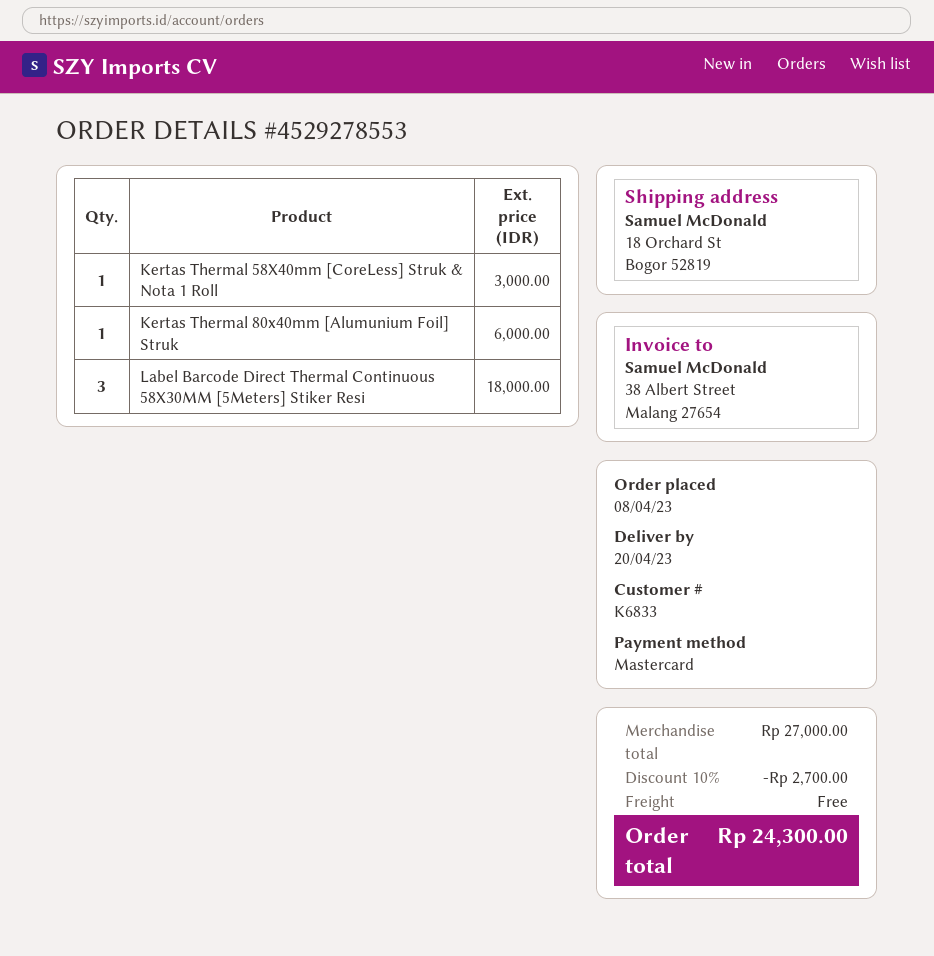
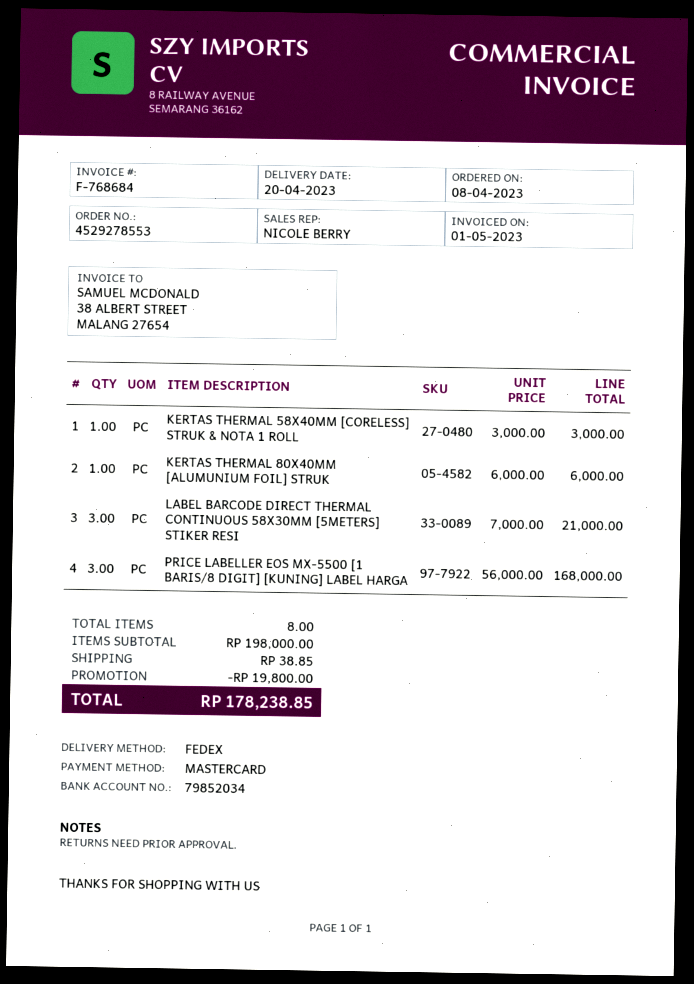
Label Barcode Direct Thermal Continuous 58X30MM [5Meters] Stiker Resi: 3 for 18000.00 -> 3 for 21000.00
PRICE LABELLER EOS MX-5500 [1 BARIS/8 DIGIT] [KUNING] LABEL HARGA: none -> 3 for 168000.00
subtotal: 27000.00 -> 198000.00
discount: 2700.00 -> 19800.00
shipping: 0.00 -> 38.85
total: 24300.00 -> 178238.85

